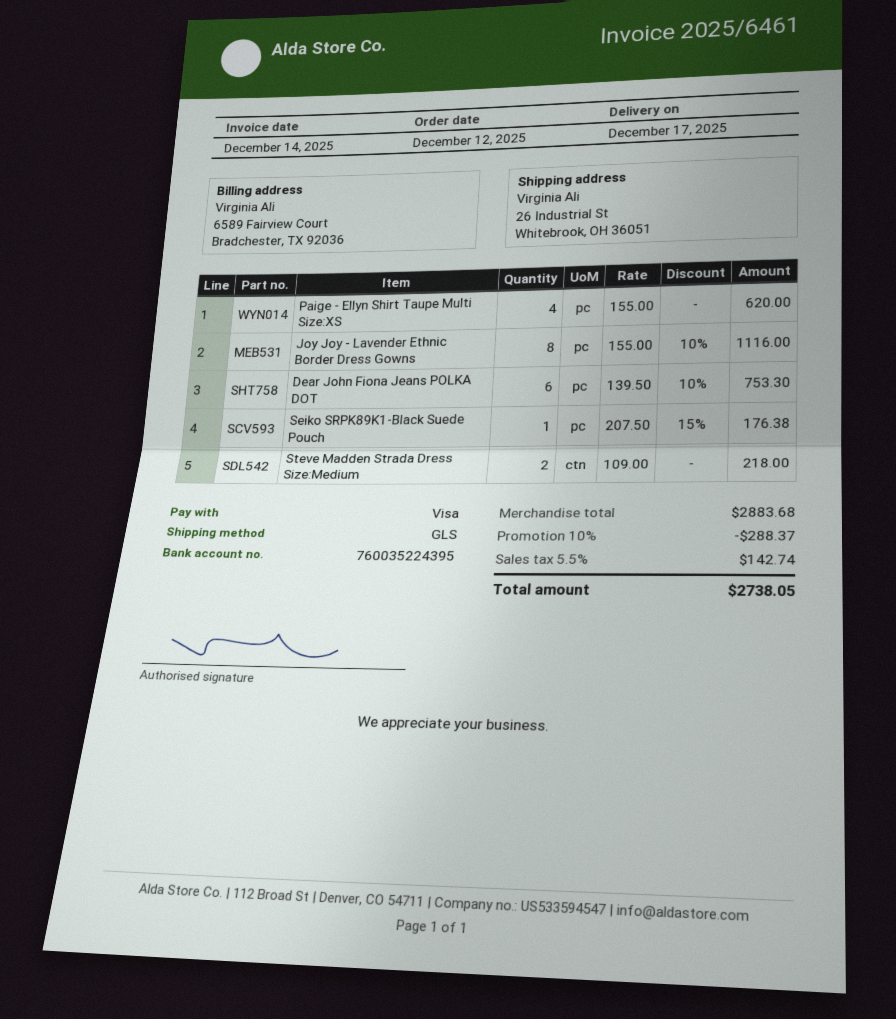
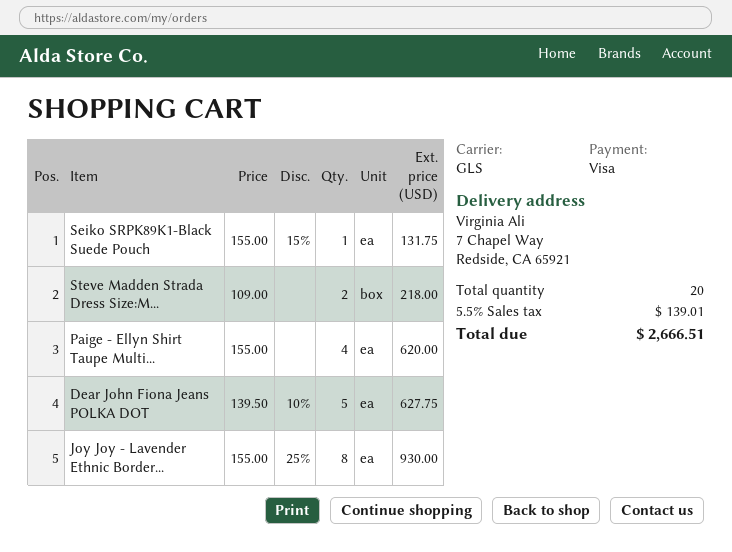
ship to: 26 Industrial St, Whitebrook, OH 36051 -> 7 Chapel Way, Redside, CA 65921
Joy Joy - Lavender Ethnic Border Dress Gowns: 8 x 155.00 - 10% = 1116.00 -> 8 x 155.00 - 25% = 930.00
Dear John Fiona Jeans POLKA DOT: 6 x 139.50 - 10% = 753.30 -> 5 x 139.50 - 10% = 627.75
Seiko SRPK89K1-Black Suede Pouch: 1 x 207.50 - 15% = 176.38 -> 1 x 155.00 - 15% = 131.75
discount: 10% = 288.37 -> none
tax: 5.5% = 142.74 -> 5.5% = 139.01
total: 2738.05 -> 2666.51

